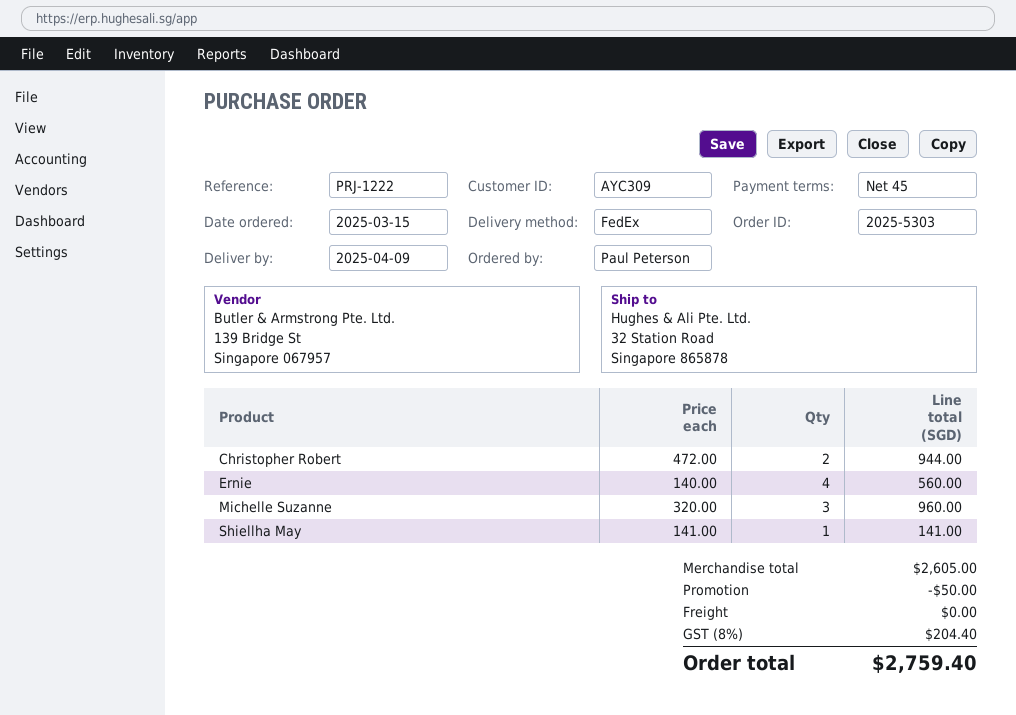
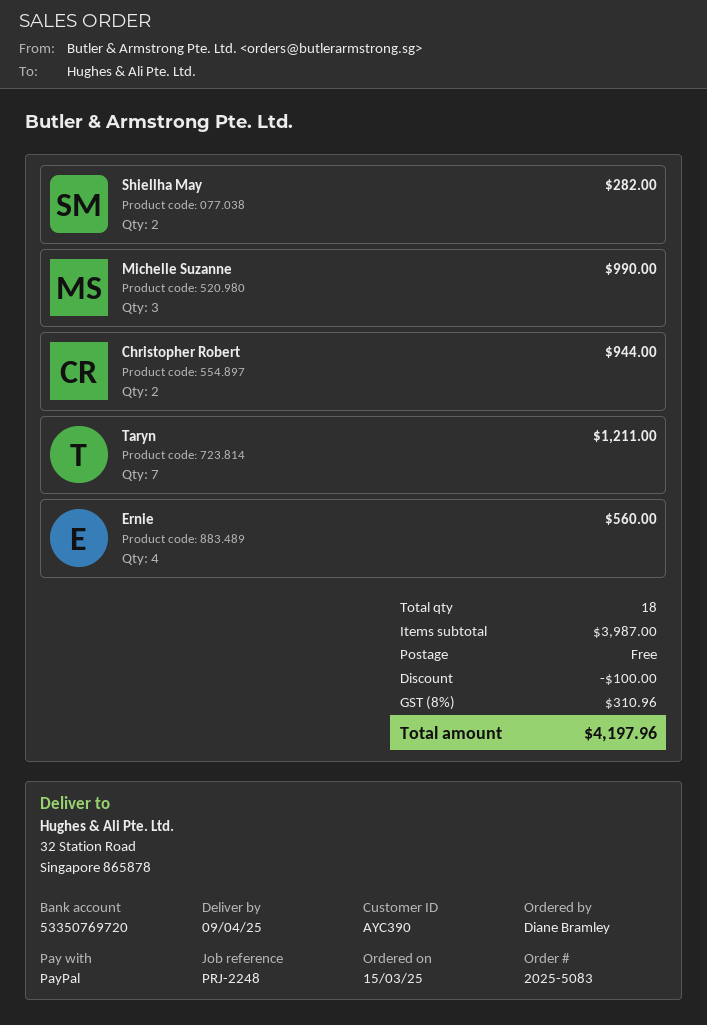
order number: 2025-5303 -> 2025-5083
customer number: AYC309 -> AYC390
reference: PRJ-1222 -> PRJ-2248
ordered by: Paul Peterson -> Diane Bramley
Michelle Suzanne: 3 for 960.00 -> 3 for 990.00
Shiellha May: 1 for 141.00 -> 2 for 282.00
Taryn: none -> 7 for 1211.00
subtotal: 2605.00 -> 3987.00
discount: 50.00 -> 100.00
tax: 8% = 204.40 -> 8% = 310.96
total: 2759.40 -> 4197.96

